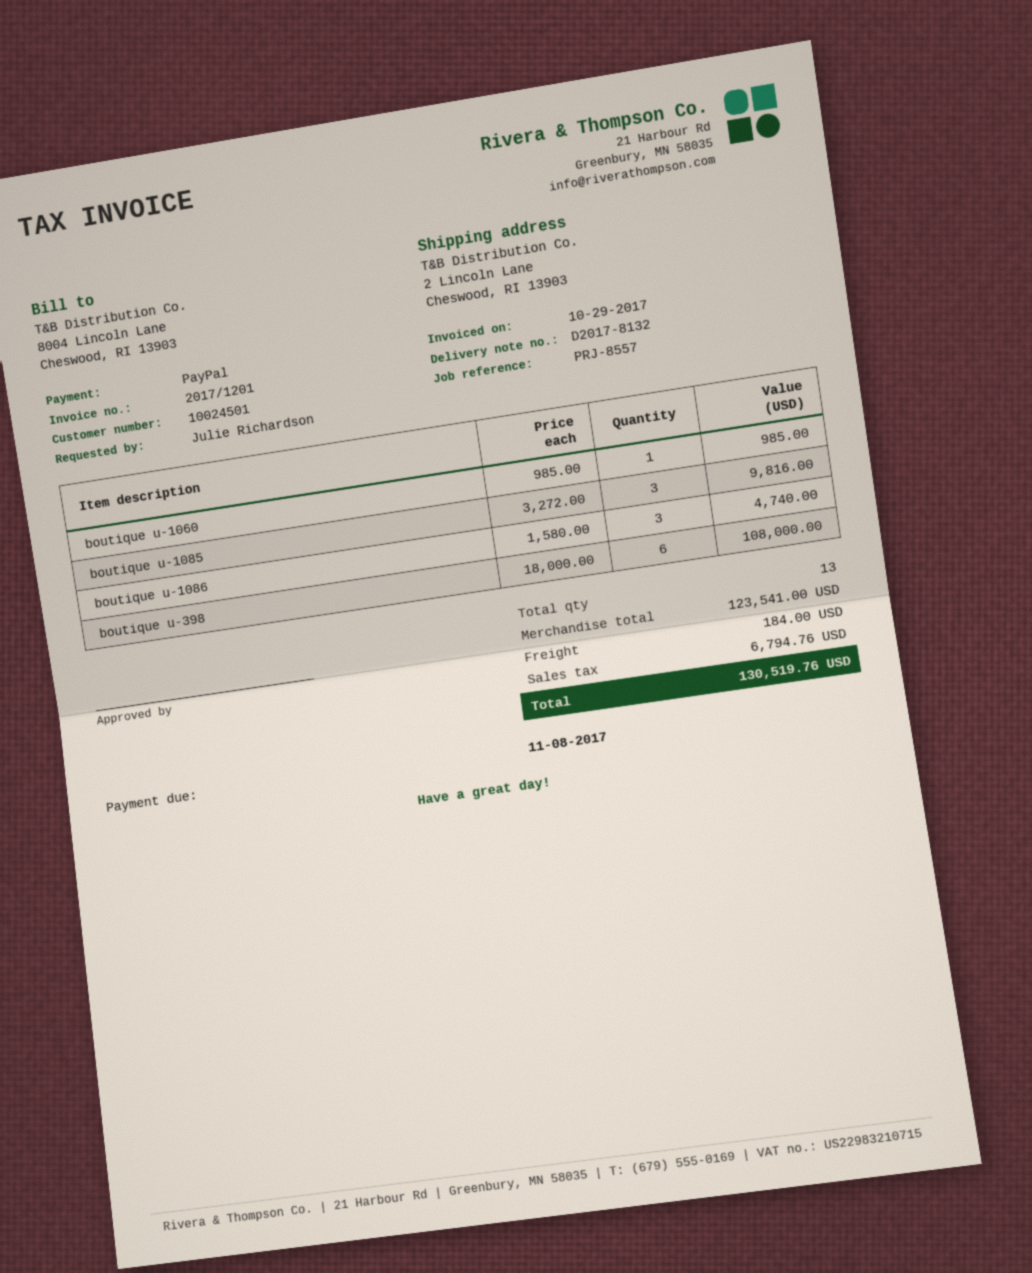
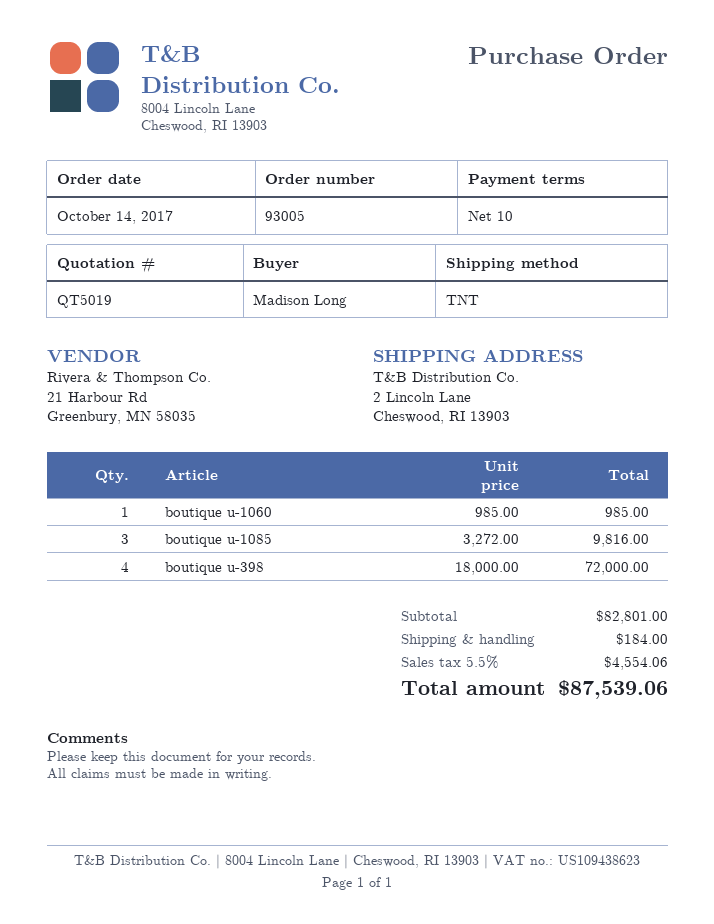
ordered by: Julie Richardson -> Madison Long
boutique u-1086: 3 x 1580.00 = 4740.00 -> none
boutique u-398: 6 x 18000.00 = 108000.00 -> 4 x 18000.00 = 72000.00
subtotal: 123541.00 -> 82801.00
tax: 6794.76 -> 4554.06
total: 130519.76 -> 87539.06

